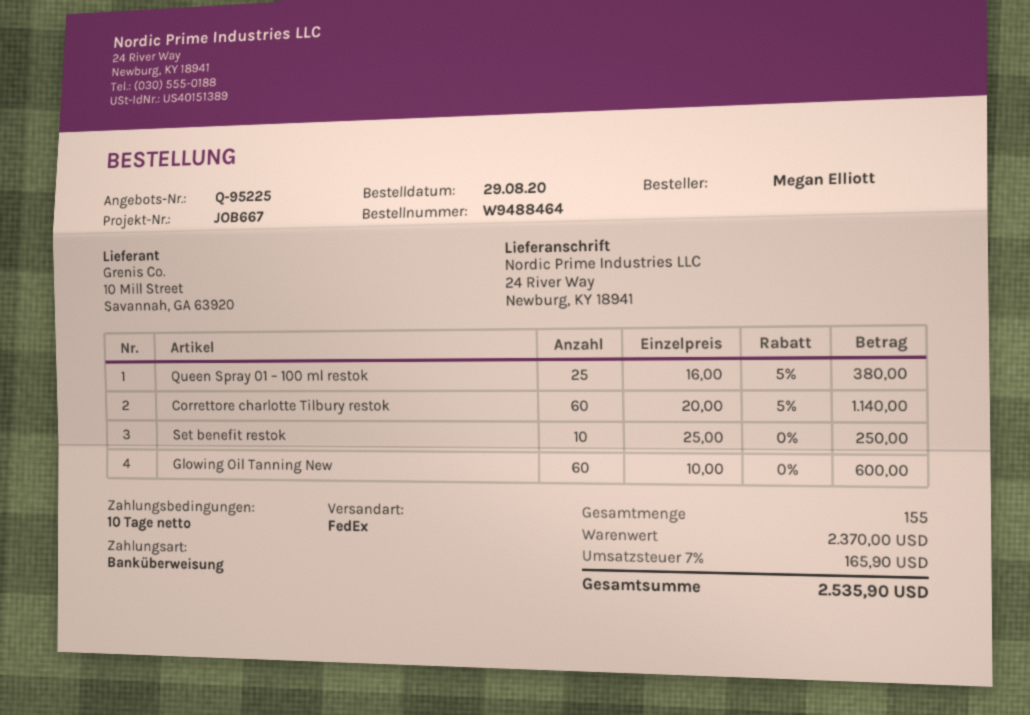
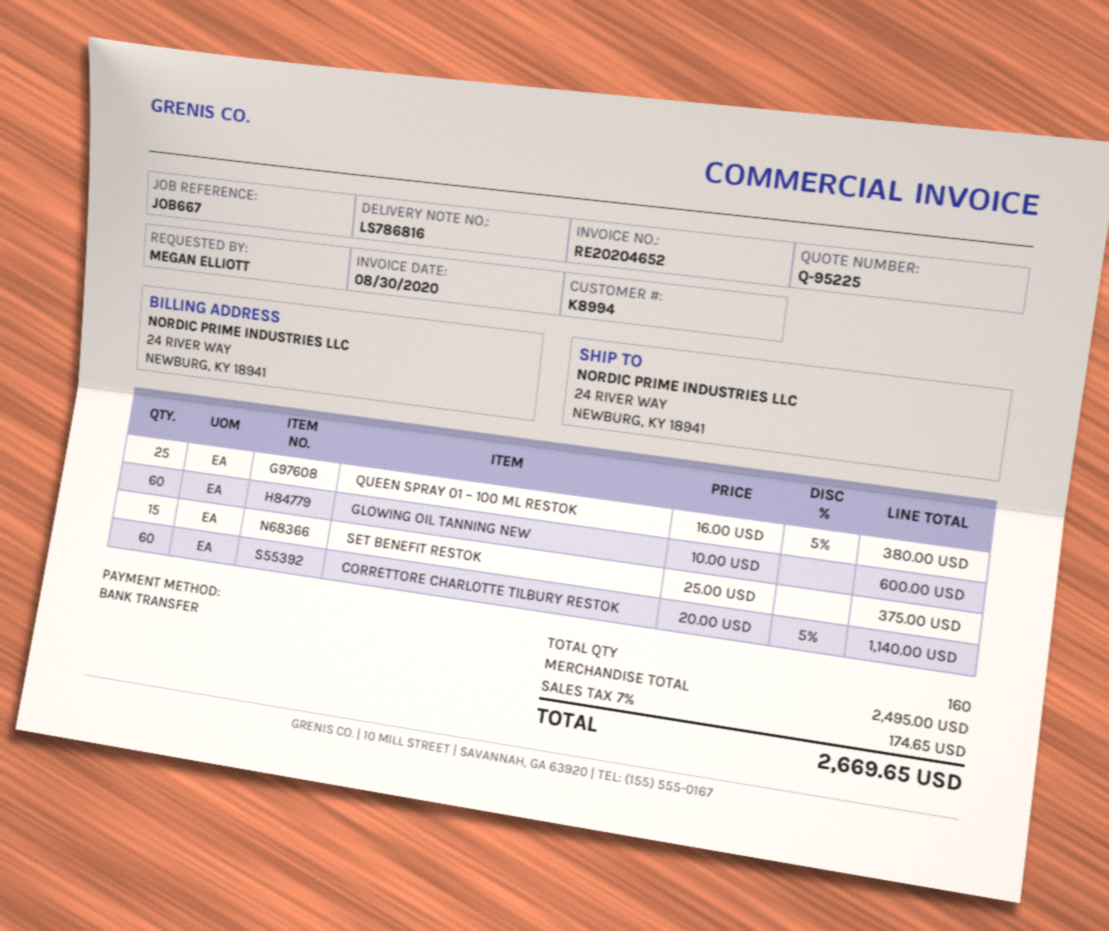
Set benefit restok: 10 x 25.00 = 250.00 -> 15 x 25.00 = 375.00
total quantity: 155 -> 160
subtotal: 2370.00 -> 2495.00
tax: 7% = 165.90 -> 7% = 174.65
total: 2535.90 -> 2669.65

